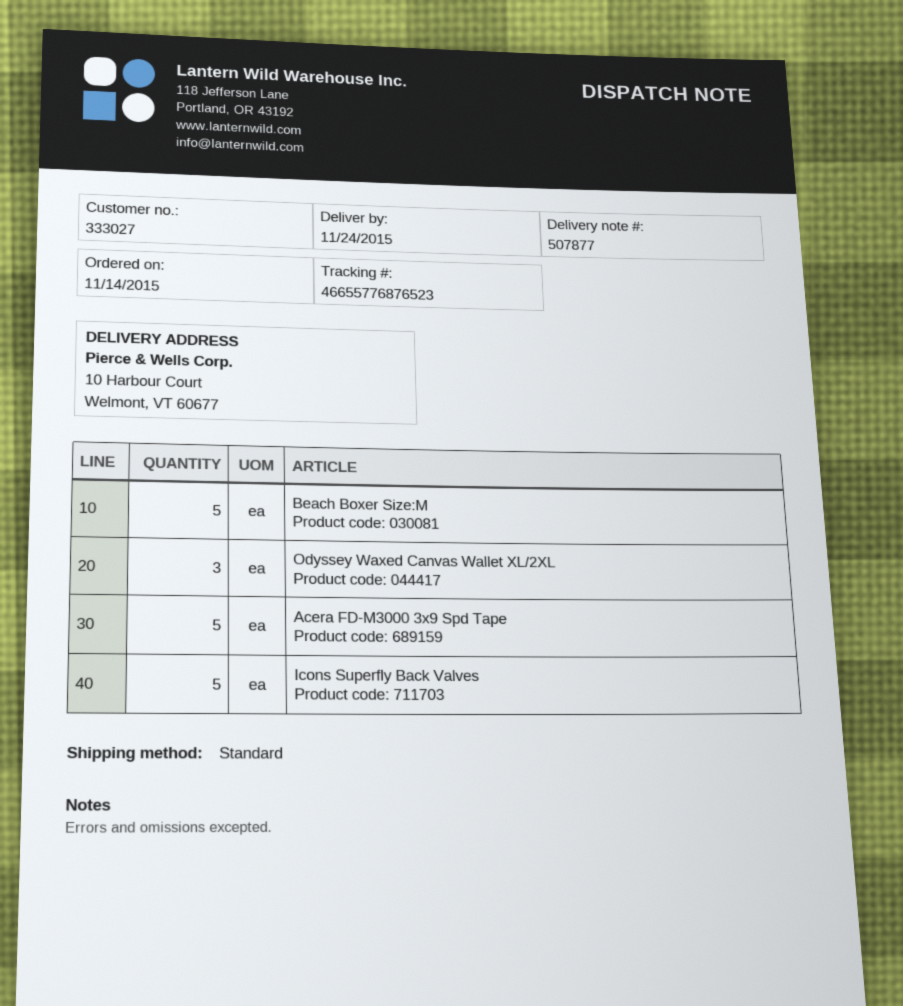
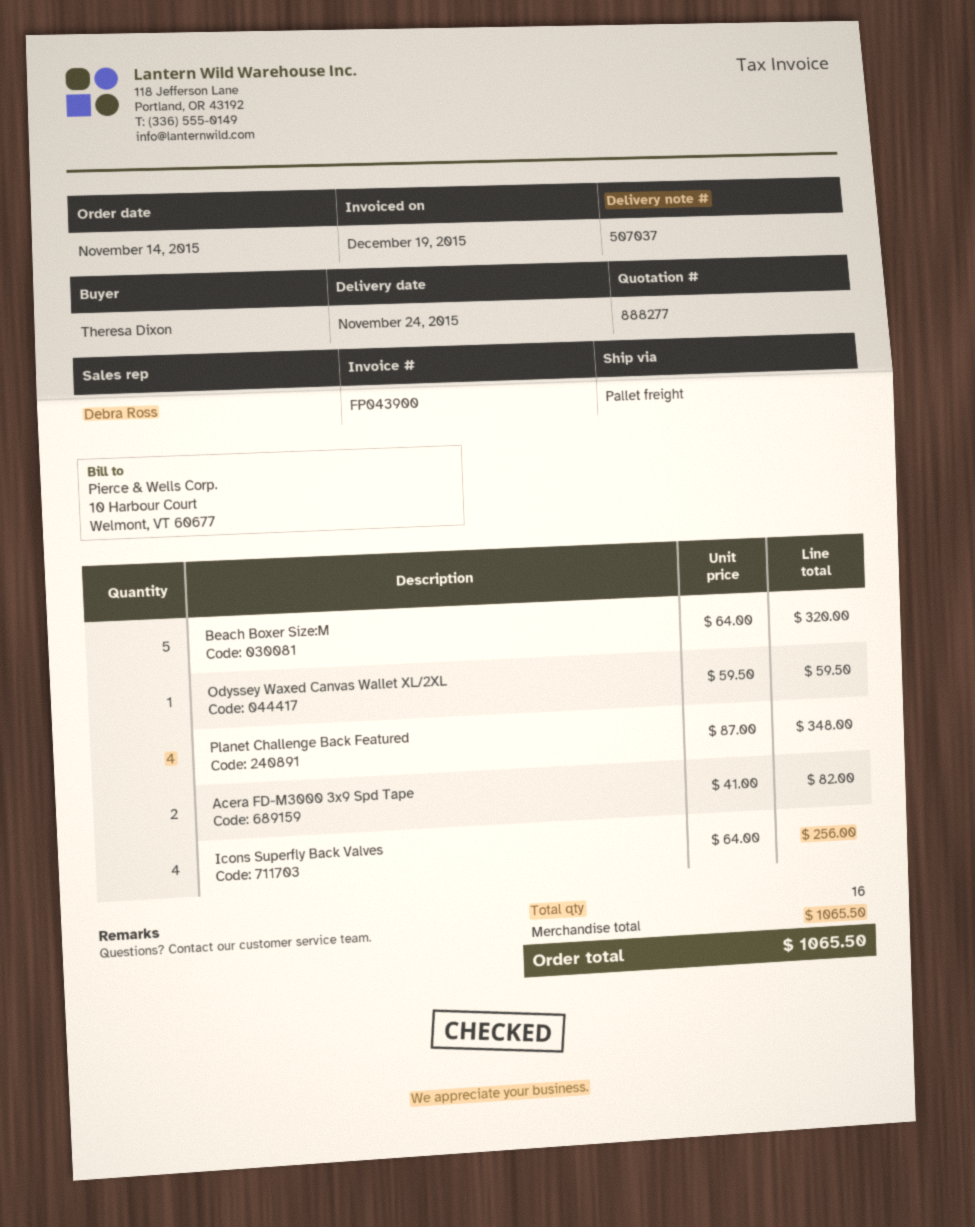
delivery note number: 507877 -> 507037
shipping method: standard -> pallet freight
Odyssey Waxed Canvas Wallet XL/2XL: 3 -> 1
Acera FD-M3000 3x9 Spd Tape: 5 -> 2
Icons Superfly Back Valves: 5 -> 4
Planet Challenge Back Featured: none -> 4

